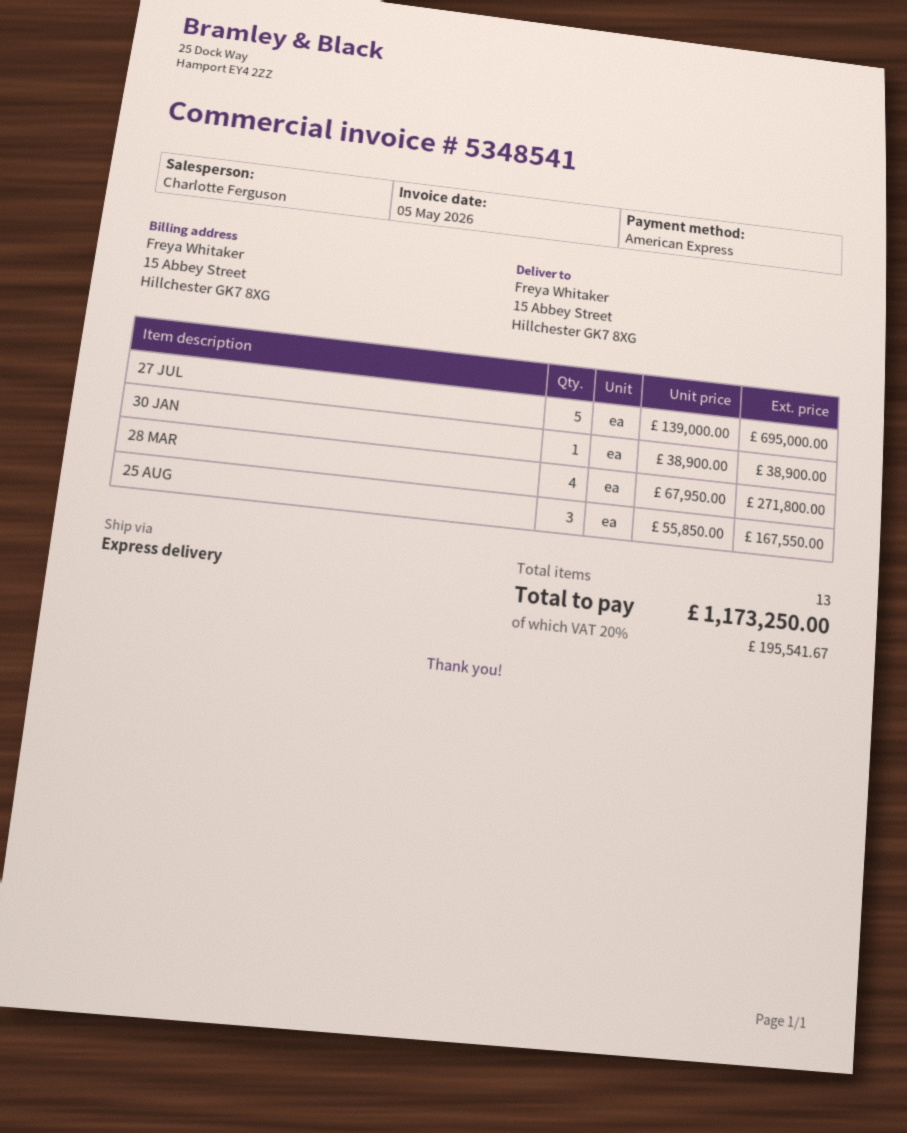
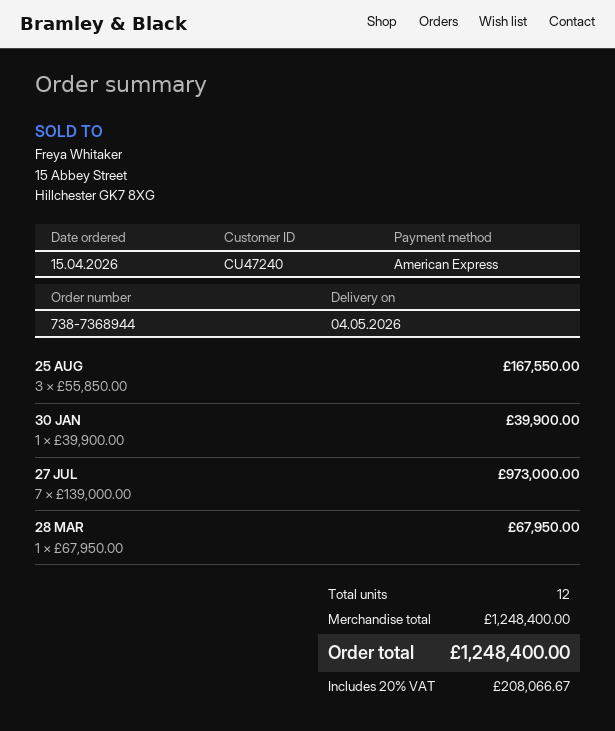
27 JUL: 5 x 139000.00 = 695000.00 -> 7 x 139000.00 = 973000.00
30 JAN: 1 x 38900.00 = 38900.00 -> 1 x 39900.00 = 39900.00
28 MAR: 4 x 67950.00 = 271800.00 -> 1 x 67950.00 = 67950.00
total quantity: 13 -> 12
tax: 20% = 195541.67 -> 20% = 208066.67
total: 1173250.00 -> 1248400.00

